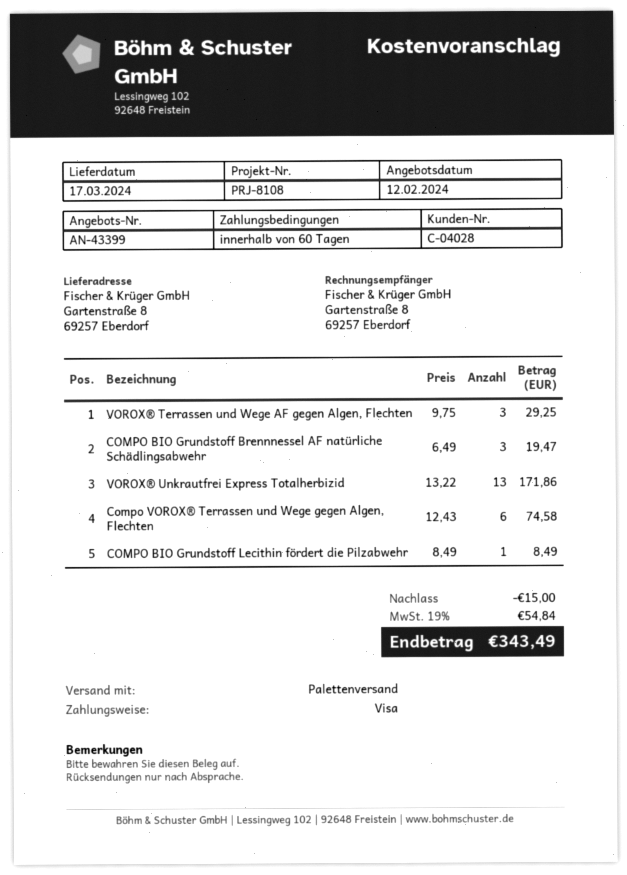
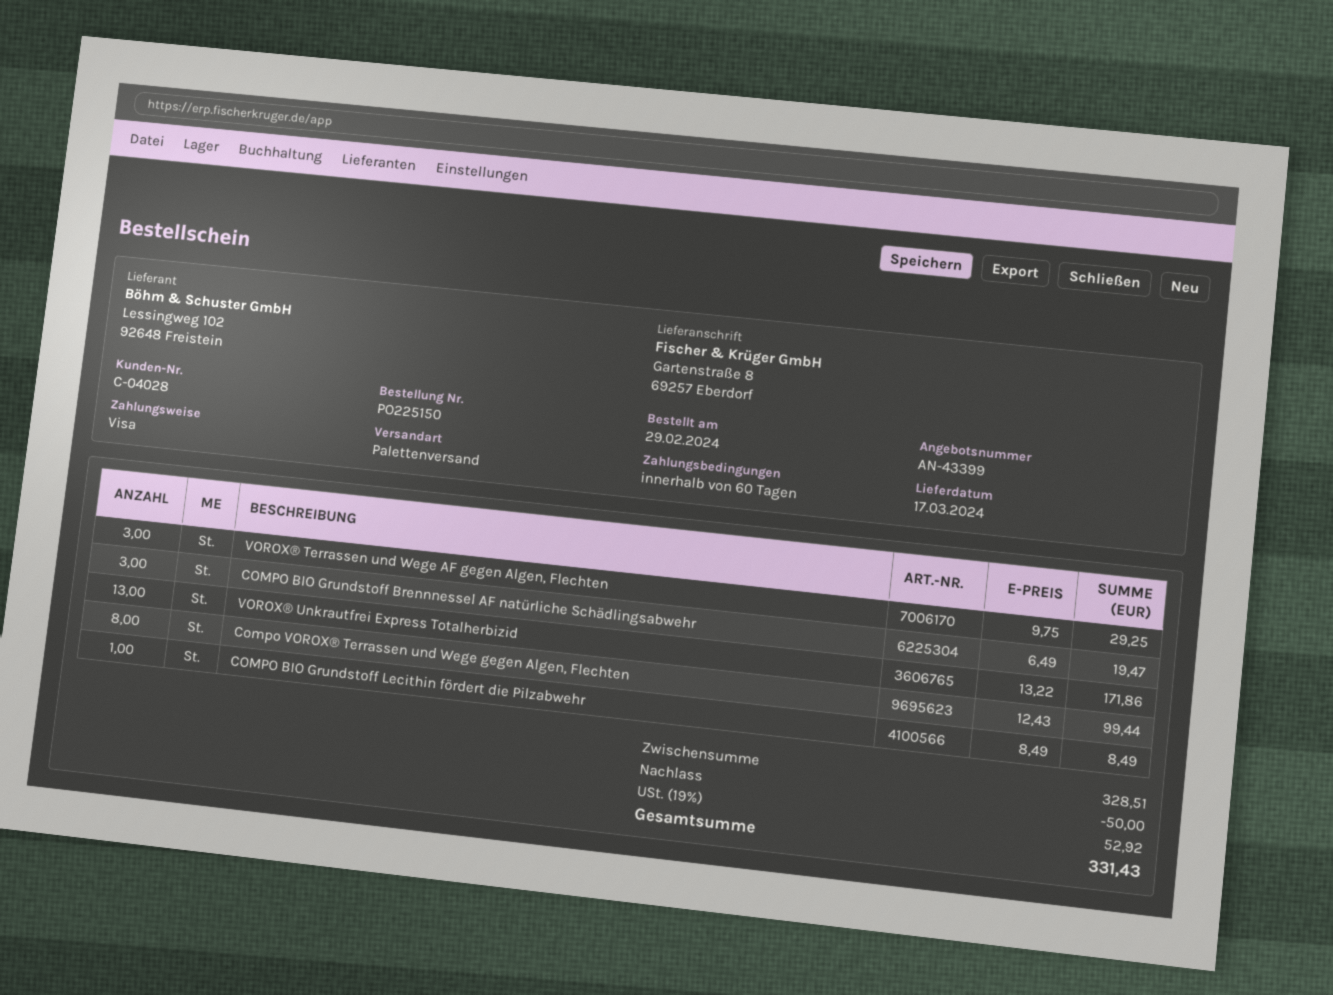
Compo VOROX® Terrassen und Wege gegen Algen, Flechten: 6 x 12.43 = 74.58 -> 8 x 12.43 = 99.44
discount: 15.00 -> 50.00
tax: 19% = 54.84 -> 19% = 52.92
total: 343.49 -> 331.43

